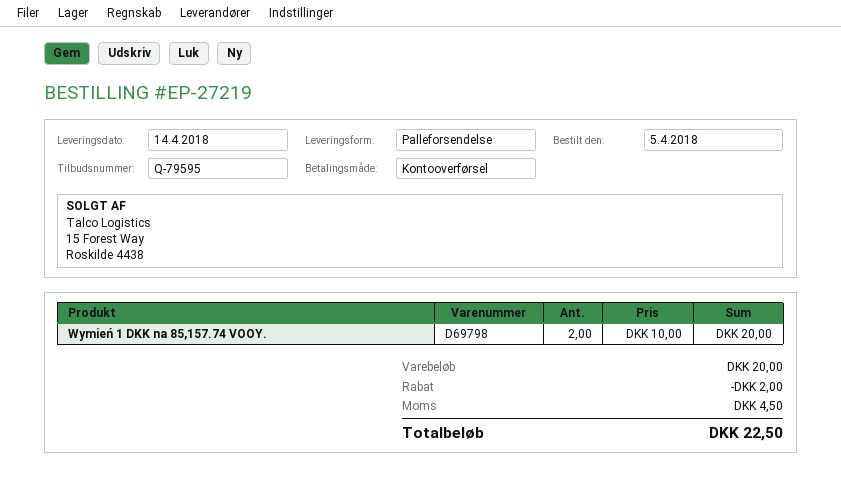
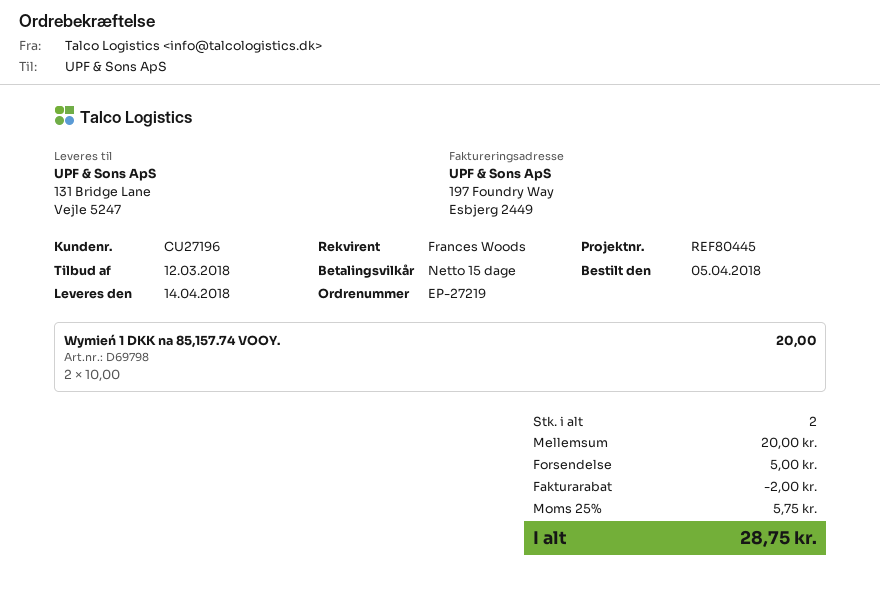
shipping: none -> 5.00
tax: 4.50 -> 5.75
total: 22.50 -> 28.75

